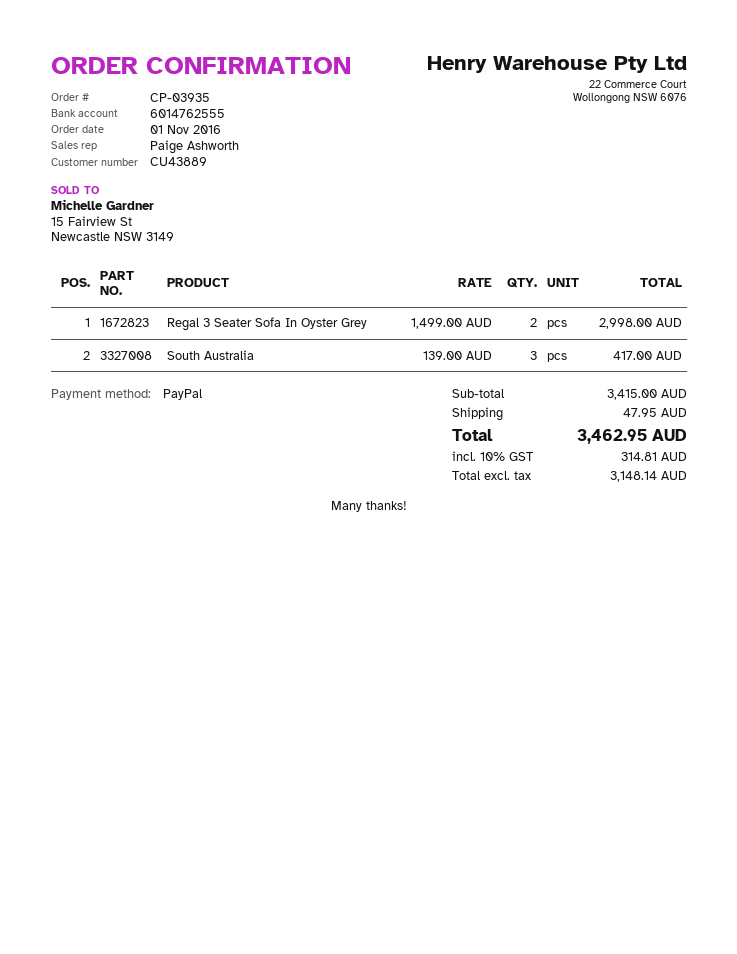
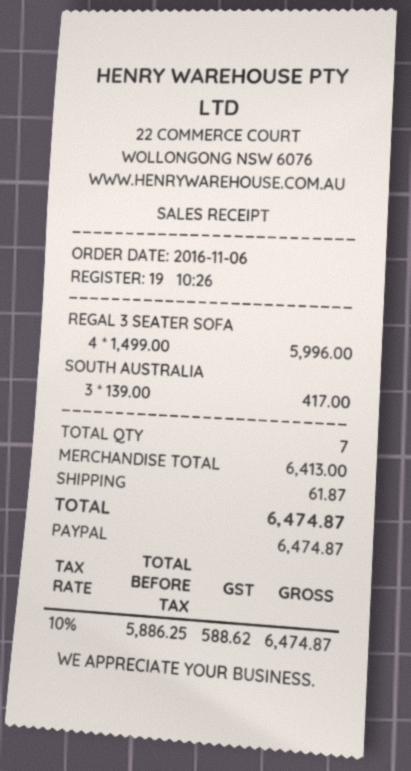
order date: 2016-11-01 -> 2016-11-06
Regal 3 Seater Sofa In Oyster Grey: 2 x 1499.00 = 2998.00 -> 4 x 1499.00 = 5996.00
subtotal: 3415.00 -> 6413.00
shipping: 47.95 -> 61.87
net: 3148.14 -> 5886.25
tax: 10% = 314.81 -> 10% = 588.62
total: 3462.95 -> 6474.87

